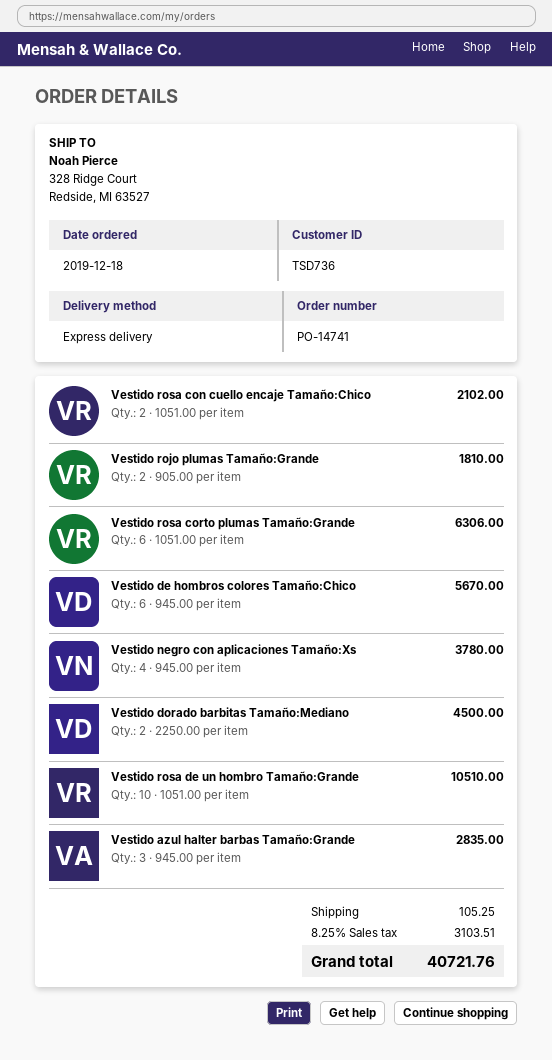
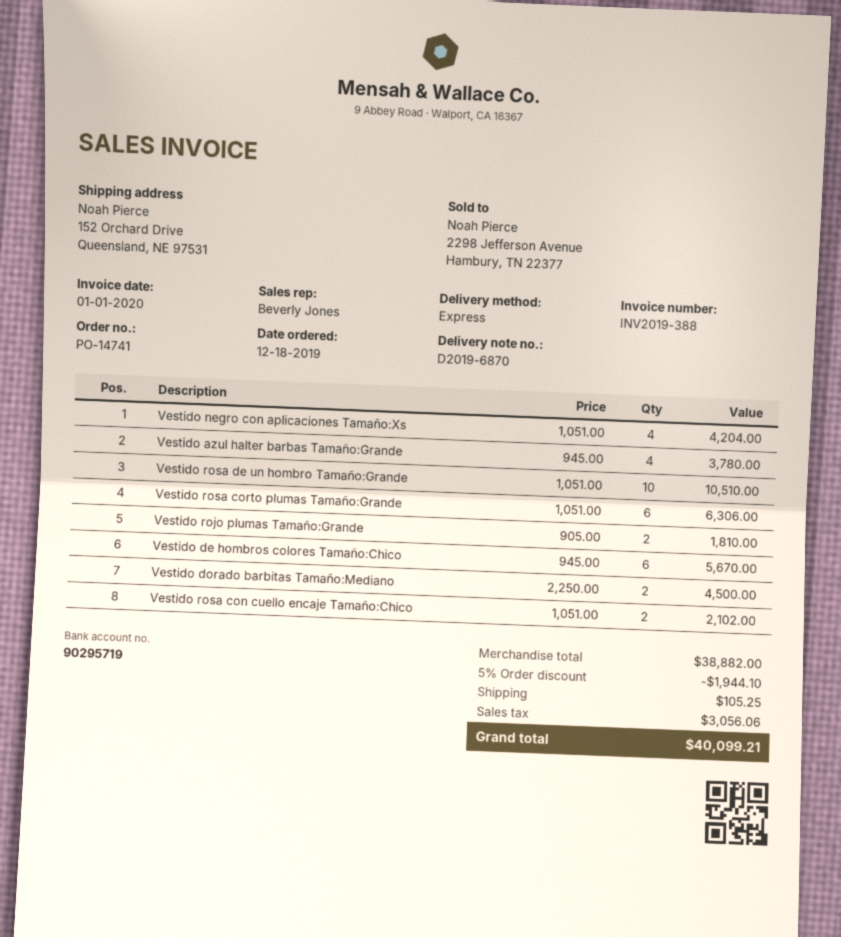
ship to: 328 Ridge Court, Redside, MI 63527 -> 152 Orchard Drive, Queensland, NE 97531
Vestido negro con aplicaciones Tamaño:Xs: 4 x 945.00 = 3780.00 -> 4 x 1051.00 = 4204.00
Vestido azul halter barbas Tamaño:Grande: 3 x 945.00 = 2835.00 -> 4 x 945.00 = 3780.00
discount: none -> 5% = 1944.10
tax: 3103.51 -> 3056.06
total: 40721.76 -> 40099.21

